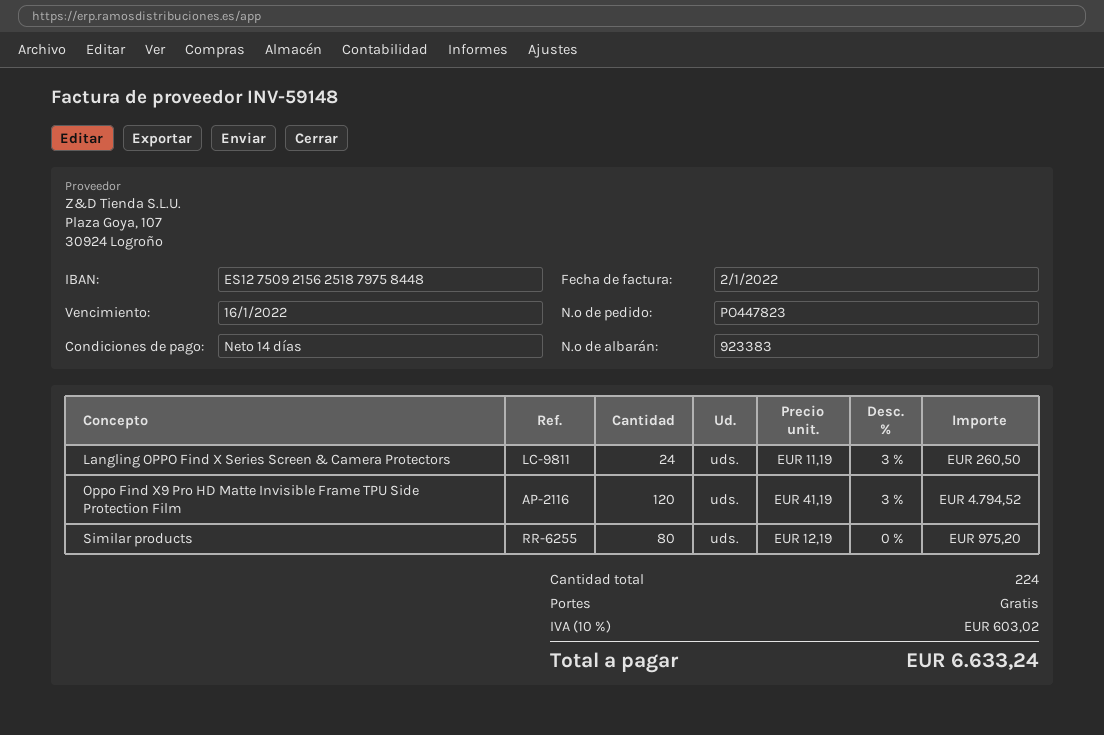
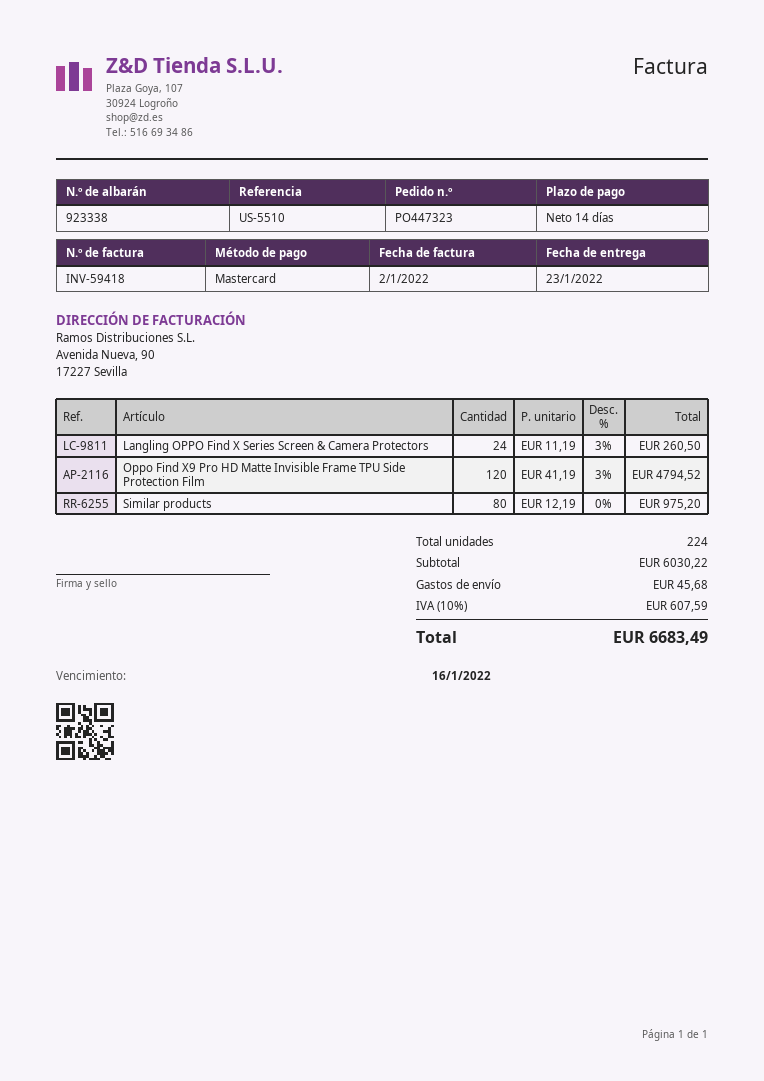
order number: PO447823 -> PO447323
delivery note number: 923383 -> 923338
invoice number: INV-59148 -> INV-59418
shipping: 0.00 -> 45.68
tax: 10% = 603.02 -> 10% = 607.59
total: 6633.24 -> 6683.49

